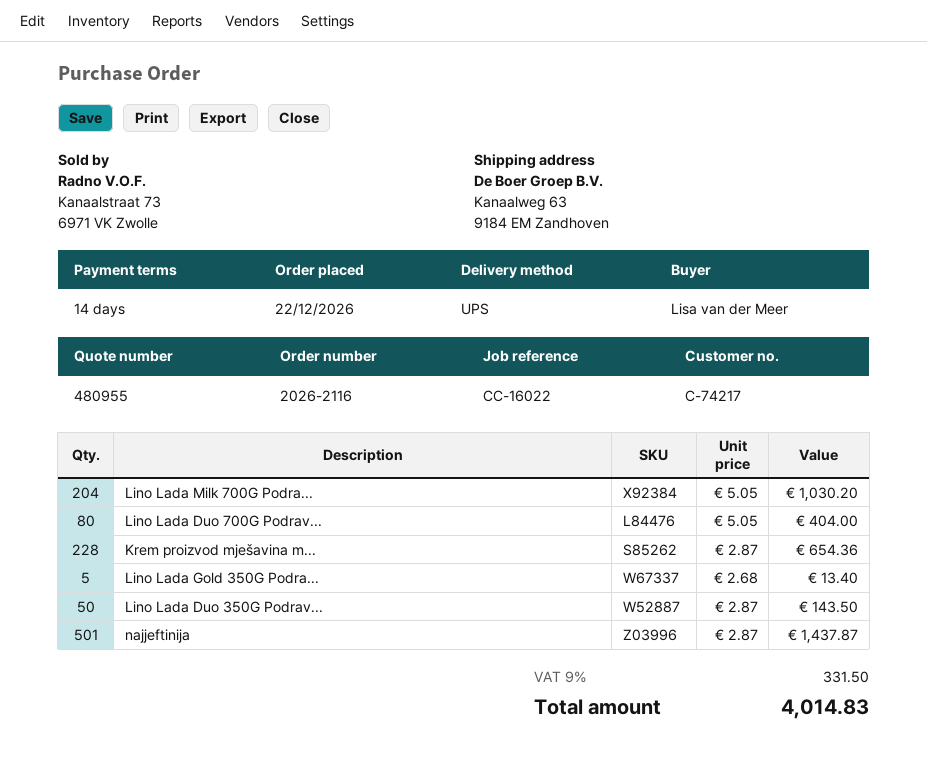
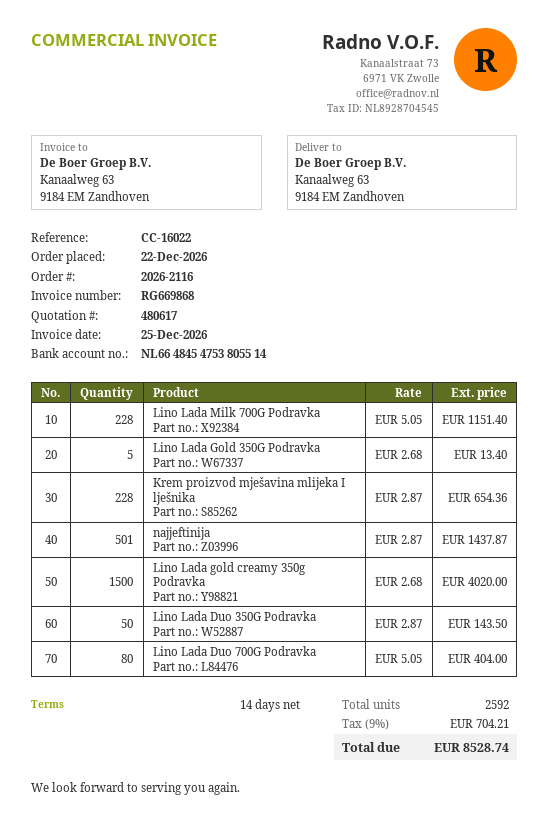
quote number: 480955 -> 480617
Lino Lada Milk 700G Podra...: 204 x 5.05 = 1030.20 -> 228 x 5.05 = 1151.40
Lino Lada gold creamy 350g Podravka: none -> 1500 x 2.68 = 4020.00
tax: 9% = 331.50 -> 9% = 704.21
total: 4014.83 -> 8528.74

